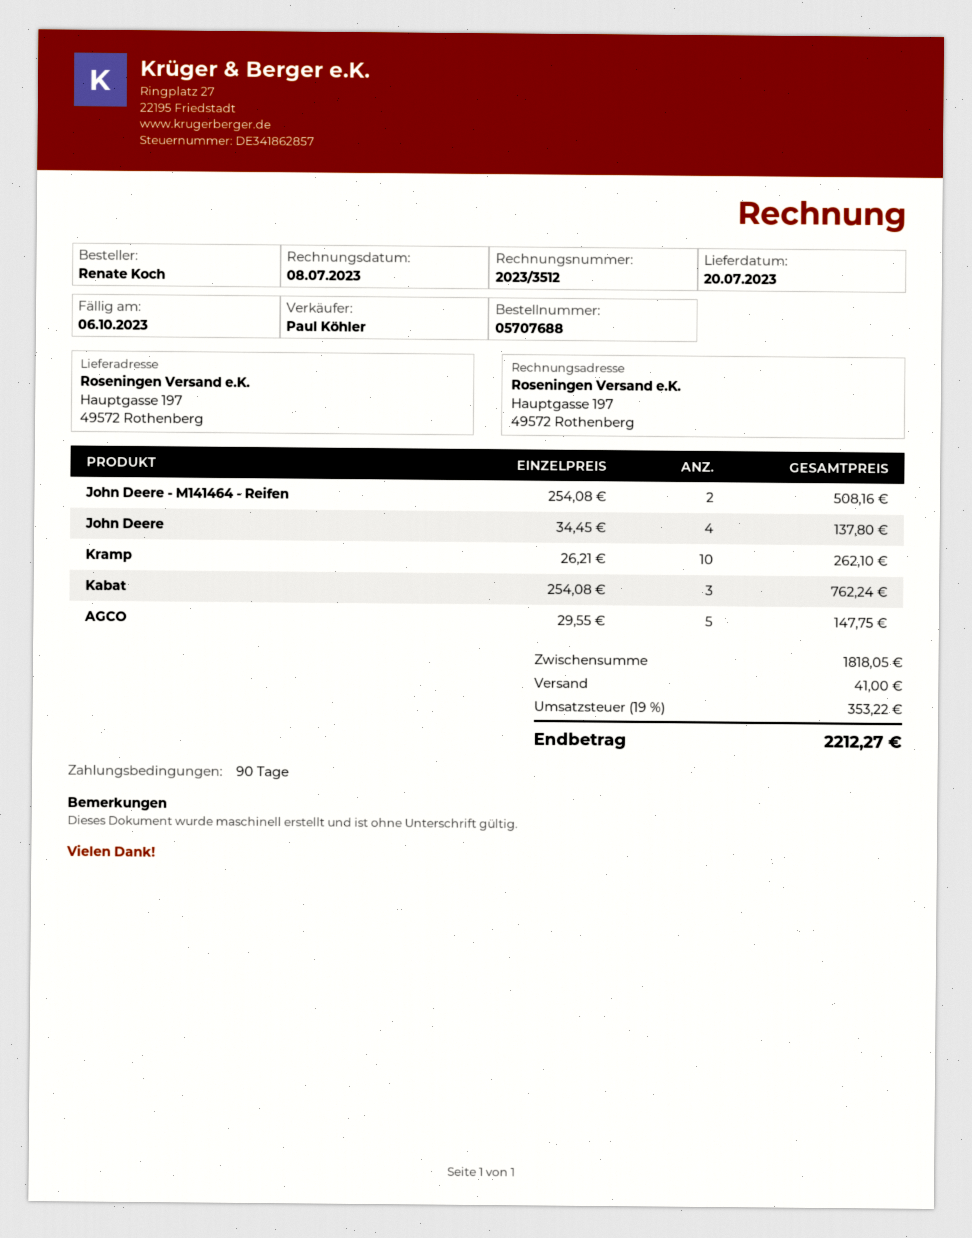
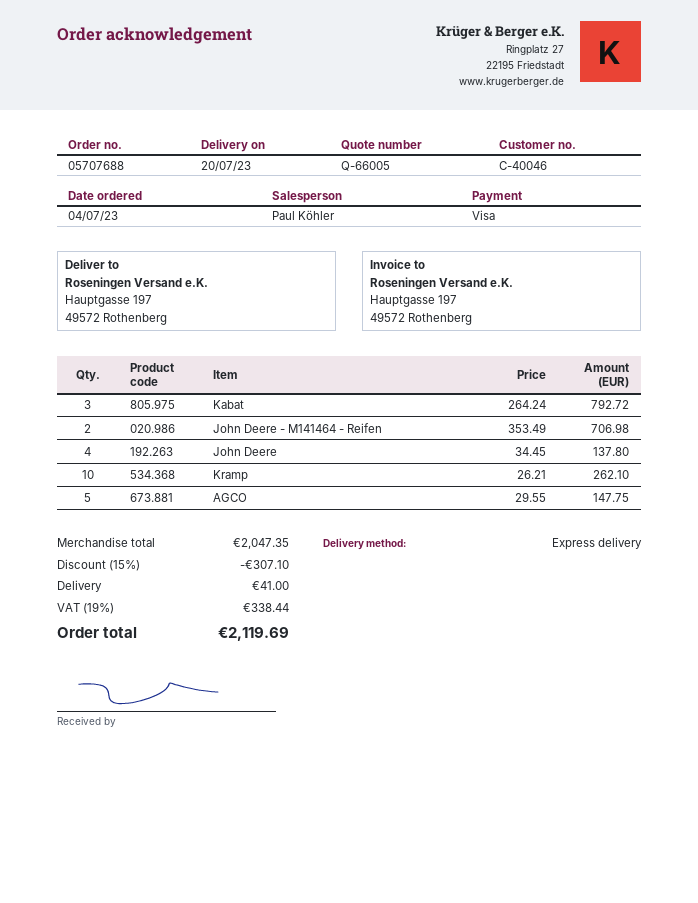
John Deere - M141464 - Reifen: 2 x 254.08 = 508.16 -> 2 x 353.49 = 706.98
Kabat: 3 x 254.08 = 762.24 -> 3 x 264.24 = 792.72
subtotal: 1818.05 -> 2047.35
discount: none -> 15% = 307.10
tax: 19% = 353.22 -> 19% = 338.44
total: 2212.27 -> 2119.69

